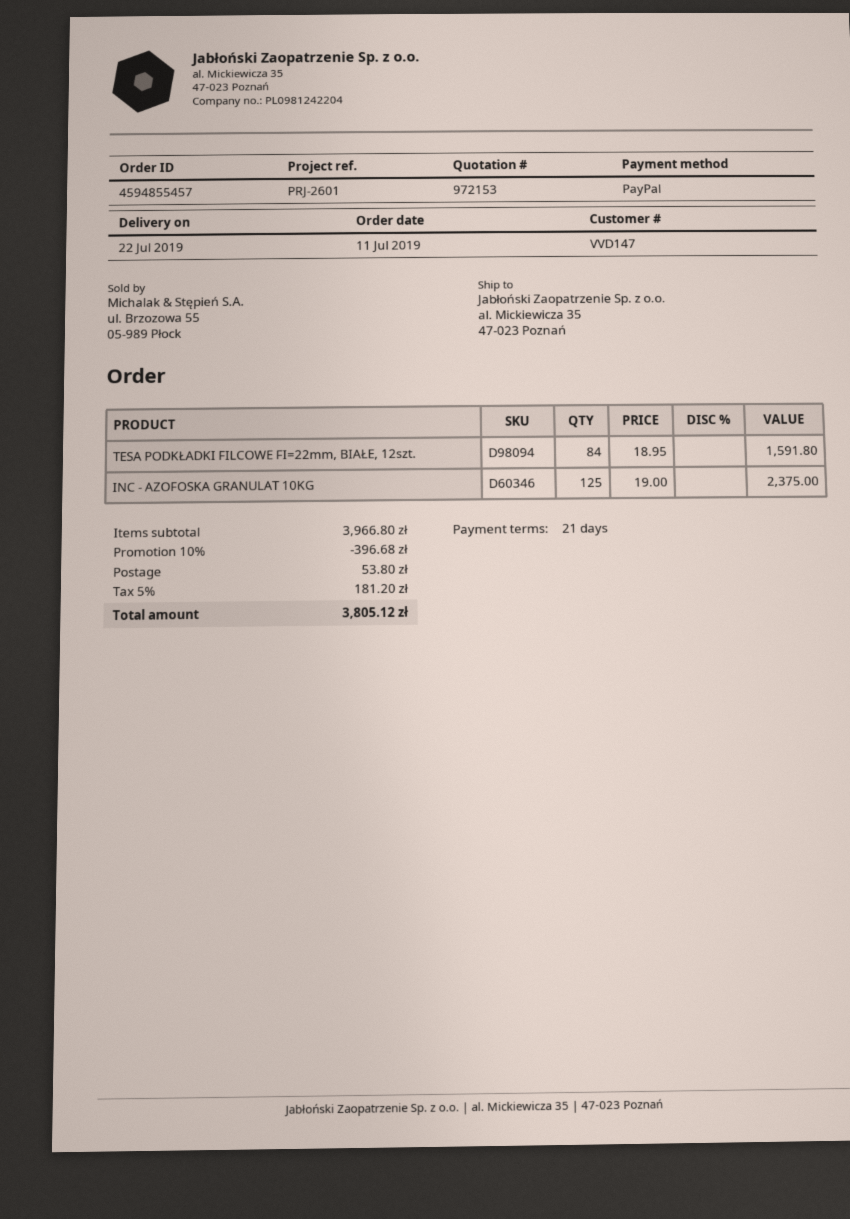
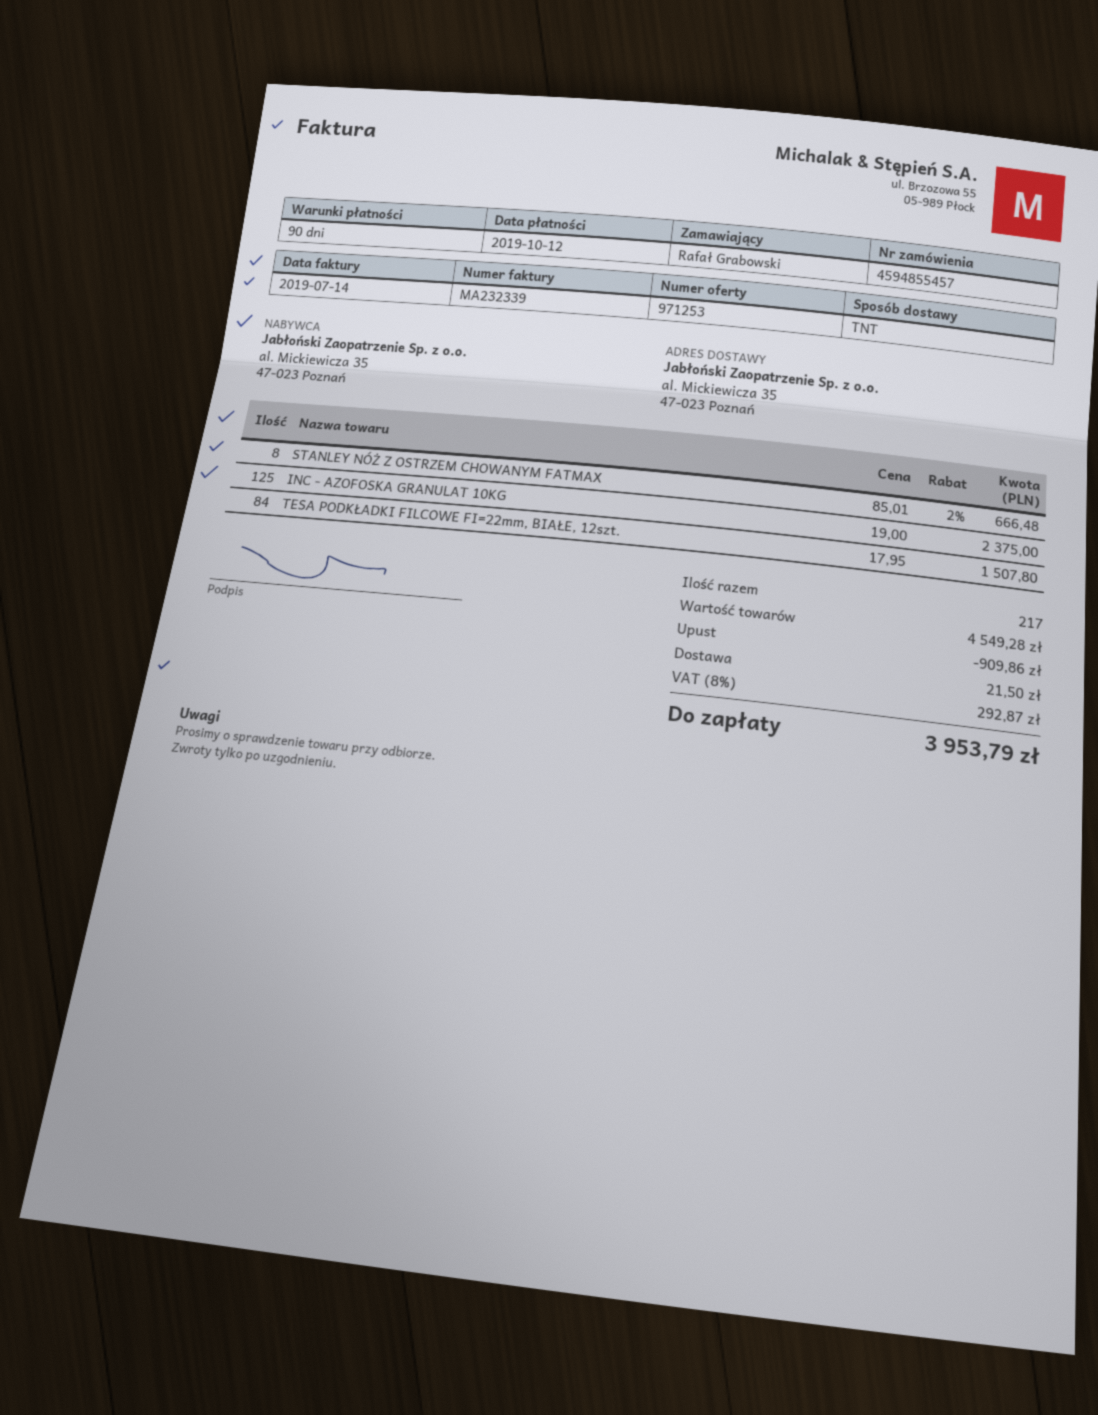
quote number: 972153 -> 971253
payment terms: 21 days -> 90 days
TESA PODKŁADKI FILCOWE FI=22mm, BIAŁE, 12szt.: 84 x 18.95 = 1591.80 -> 84 x 17.95 = 1507.80
STANLEY NÓŻ Z OSTRZEM CHOWANYM FATMAX: none -> 8 x 85.01 - 2% = 666.48
subtotal: 3966.80 -> 4549.28
discount: 396.68 -> 909.86
shipping: 53.80 -> 21.50
tax: 5% = 181.20 -> 8% = 292.87
total: 3805.12 -> 3953.79

